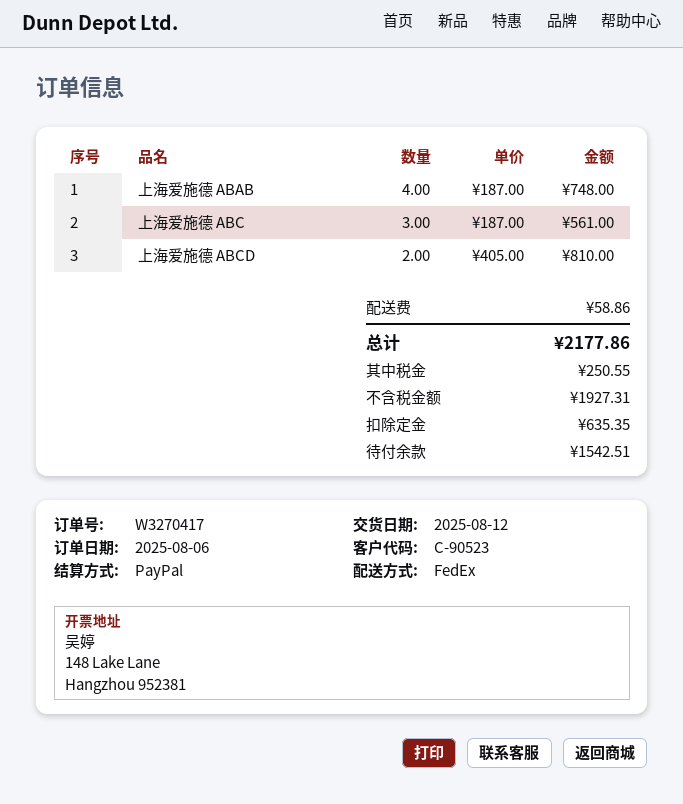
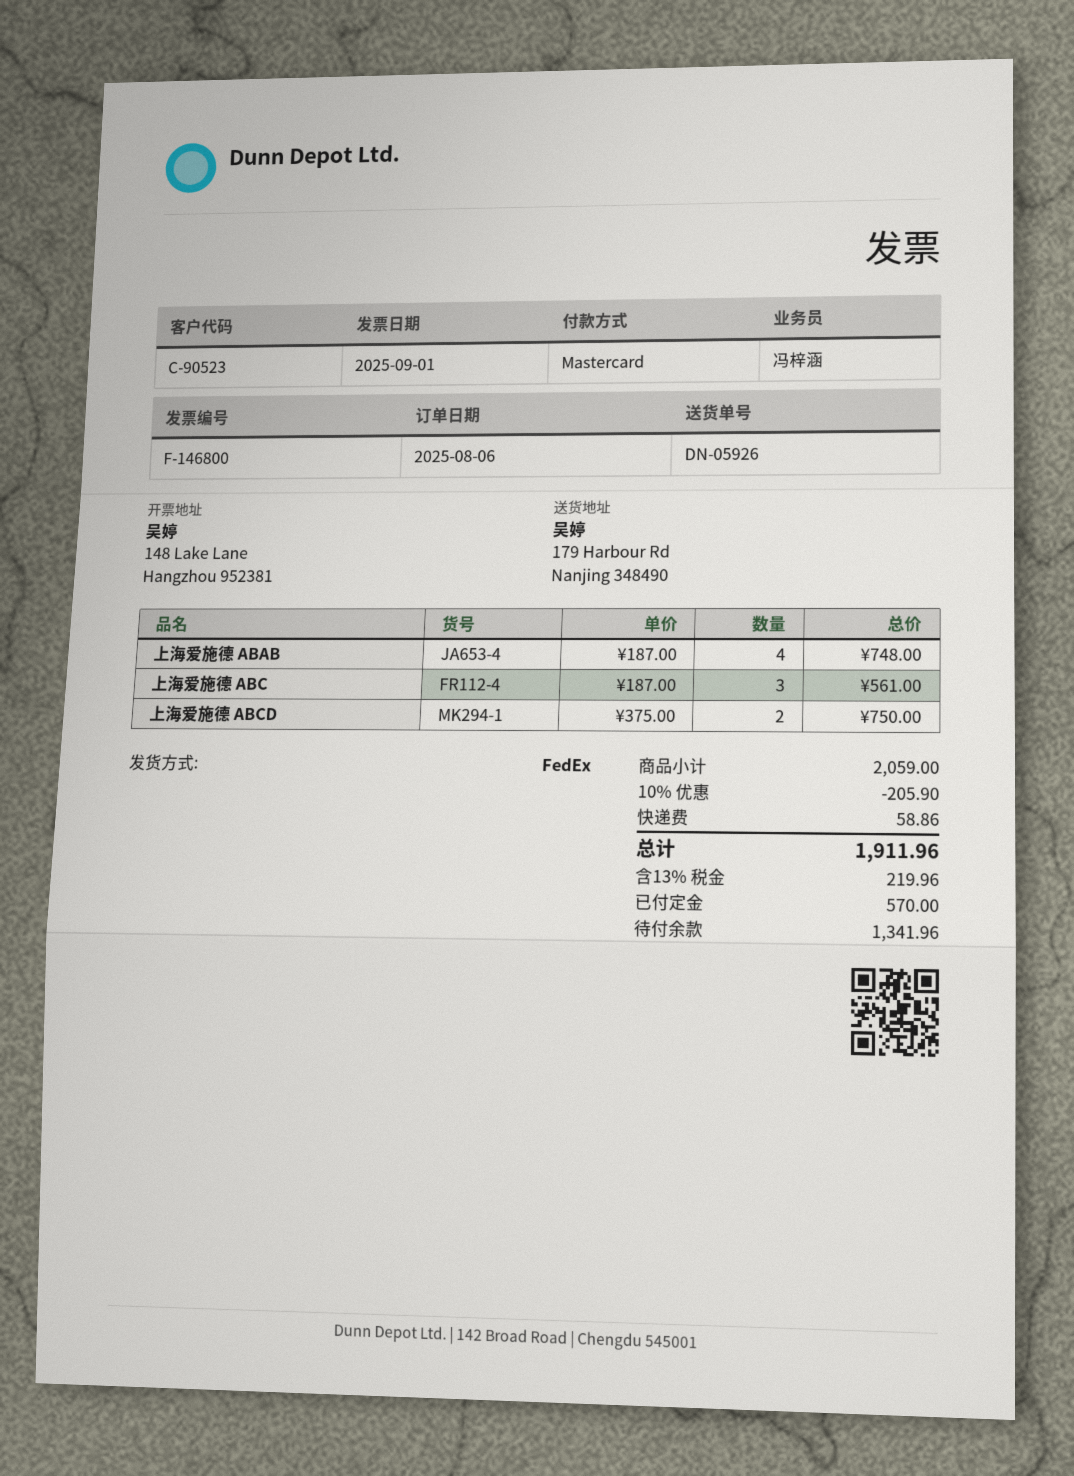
payment method: PayPal -> Mastercard
上海爱施德 ABCD: 2 x 405.00 = 810.00 -> 2 x 375.00 = 750.00
discount: none -> 10% = 205.90
tax: 250.55 -> 219.96
total: 2177.86 -> 1911.96
deposit: 635.35 -> 570.00
balance: 1542.51 -> 1341.96

